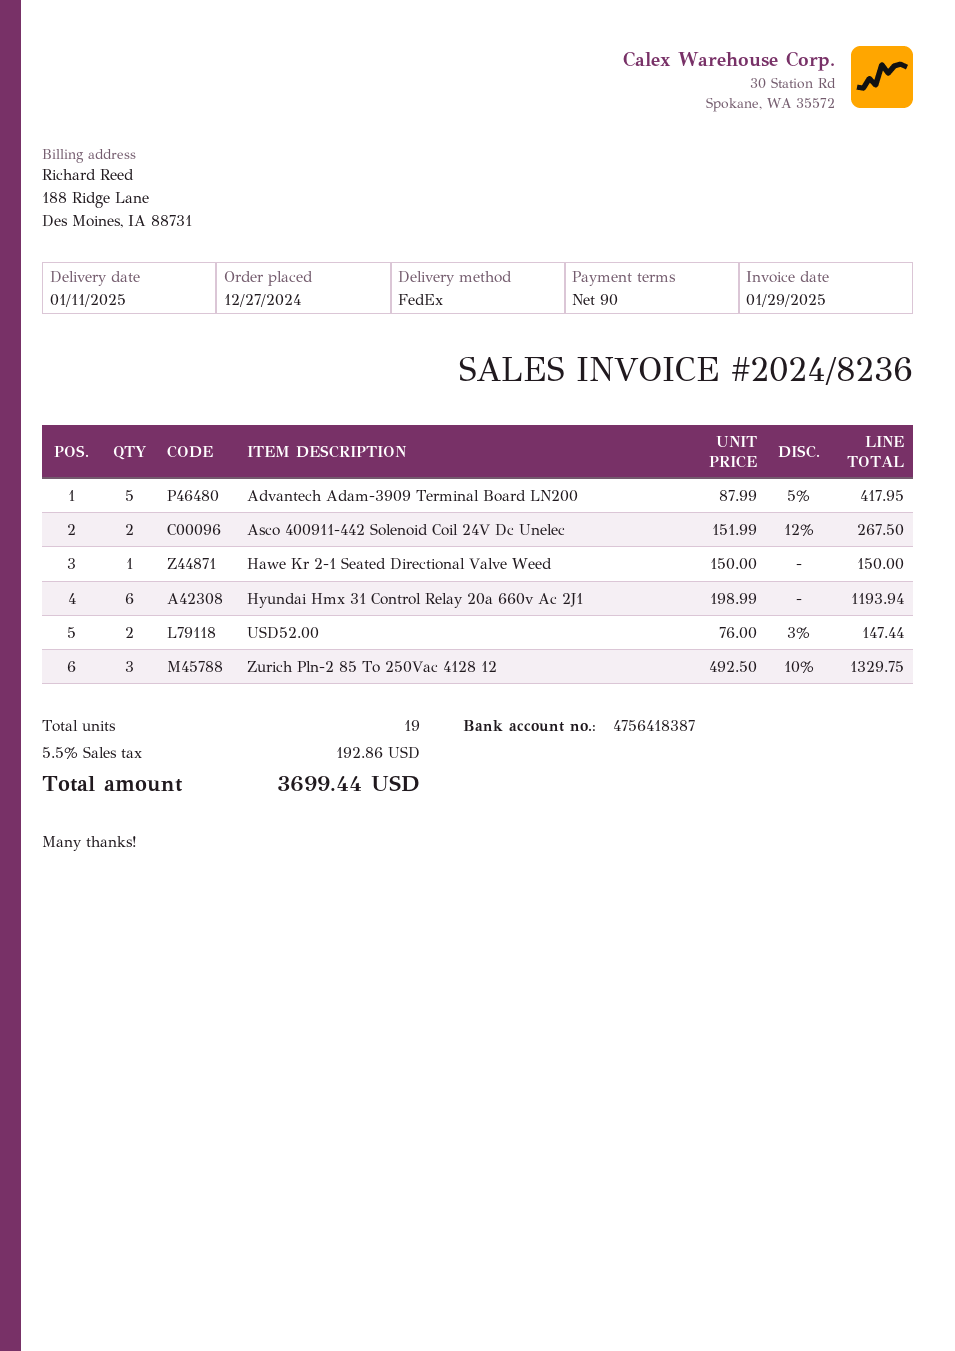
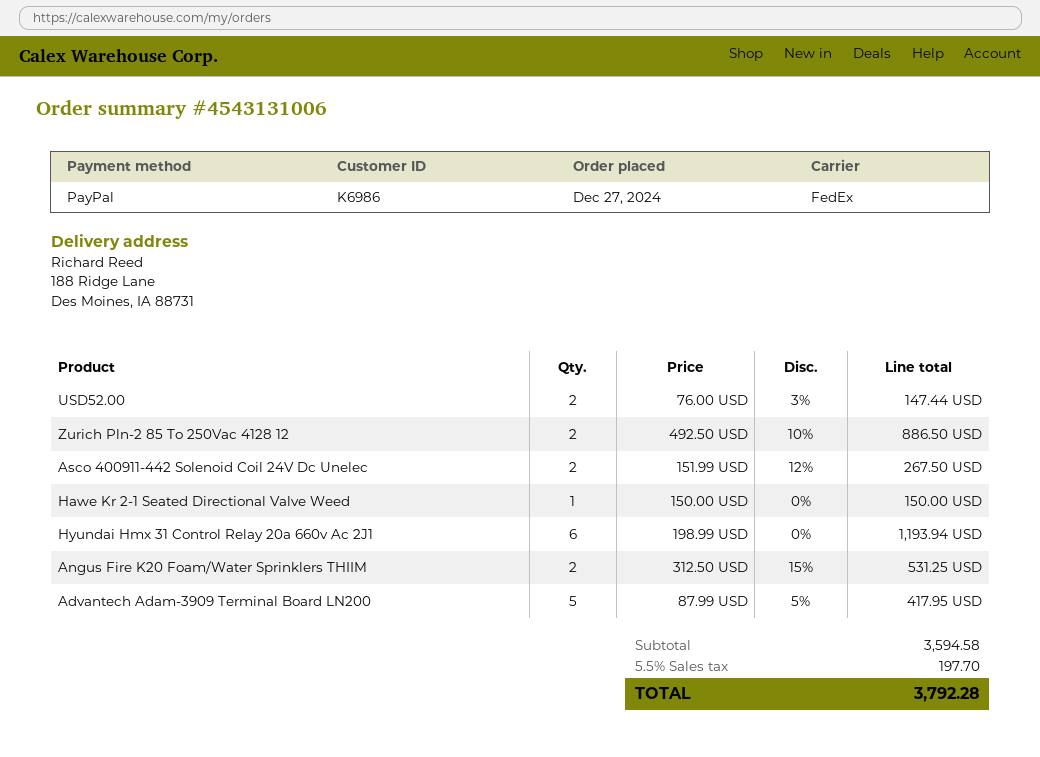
Zurich Pln-2 85 To 250Vac 4128 12: 3 x 492.50 - 10% = 1329.75 -> 2 x 492.50 - 10% = 886.50
Angus Fire K20 Foam/Water Sprinklers THIIM: none -> 2 x 312.50 - 15% = 531.25
tax: 5.5% = 192.86 -> 5.5% = 197.70
total: 3699.44 -> 3792.28

